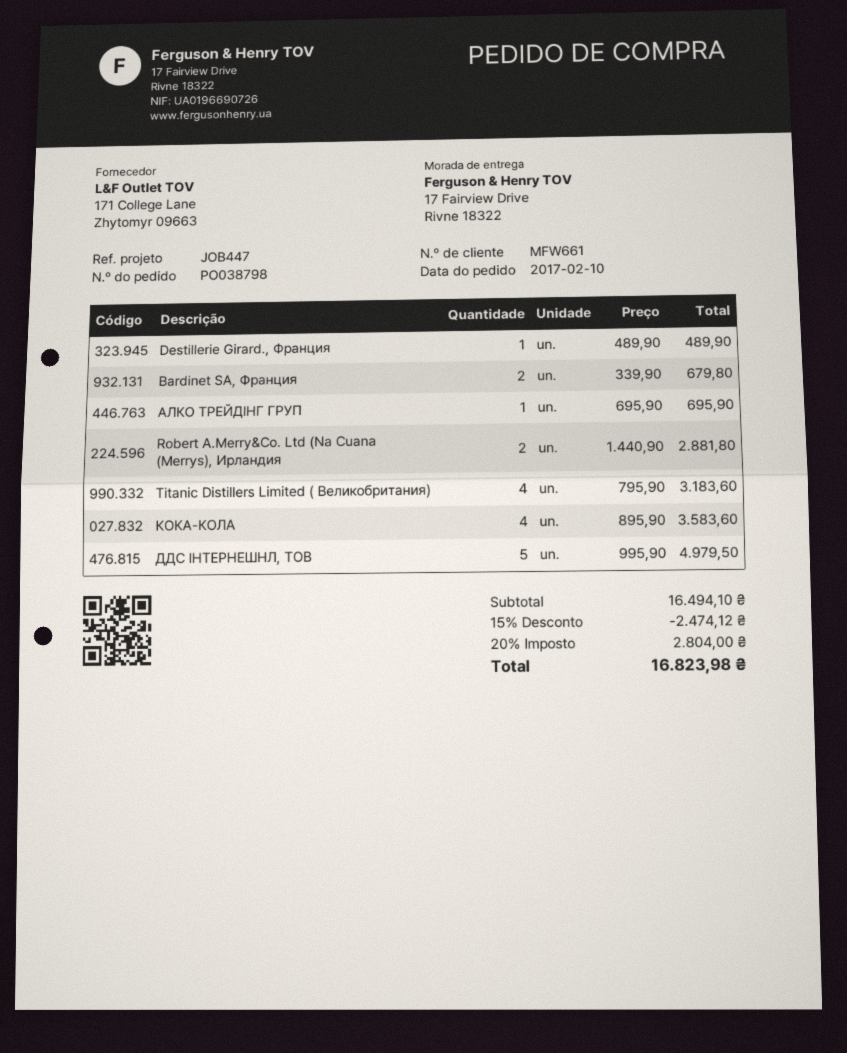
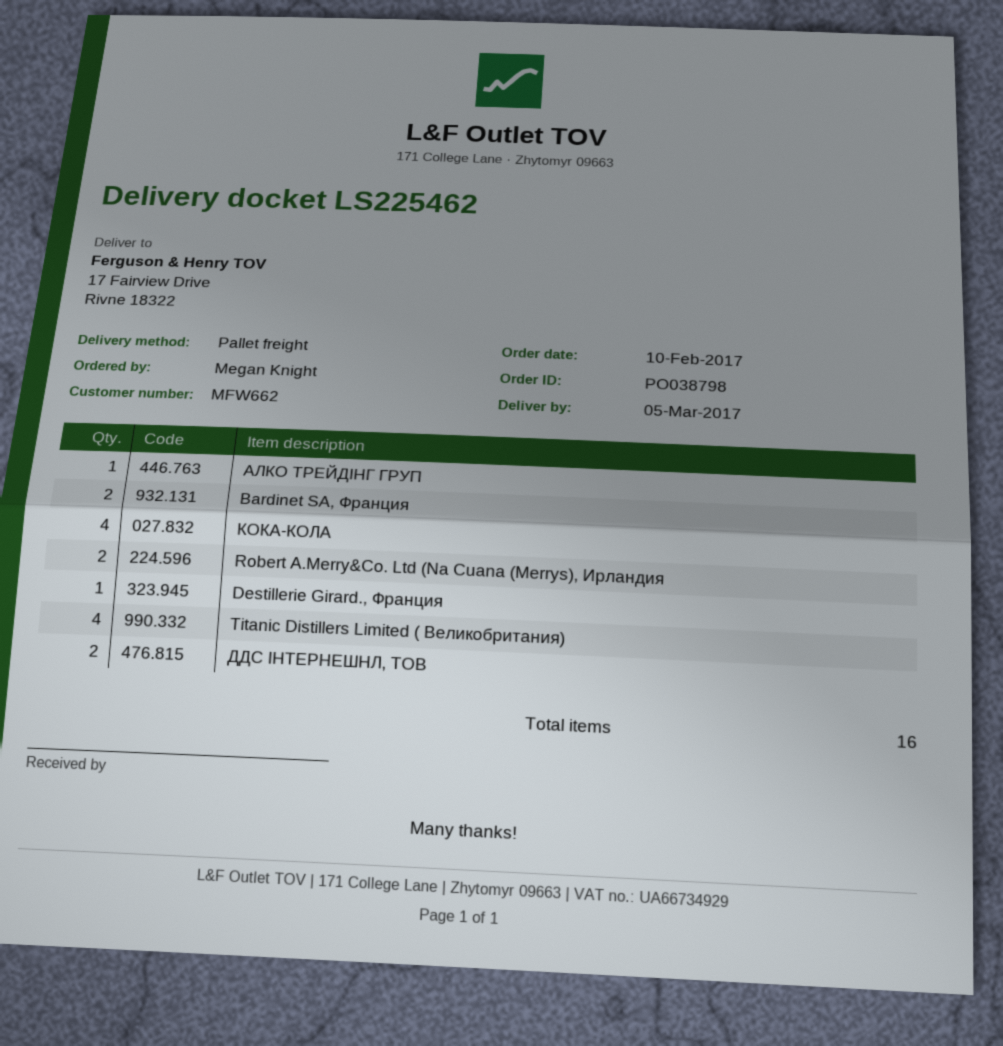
customer number: MFW661 -> MFW662
ДДС ІНТЕРНЕШНЛ, ТОВ: 5 -> 2

